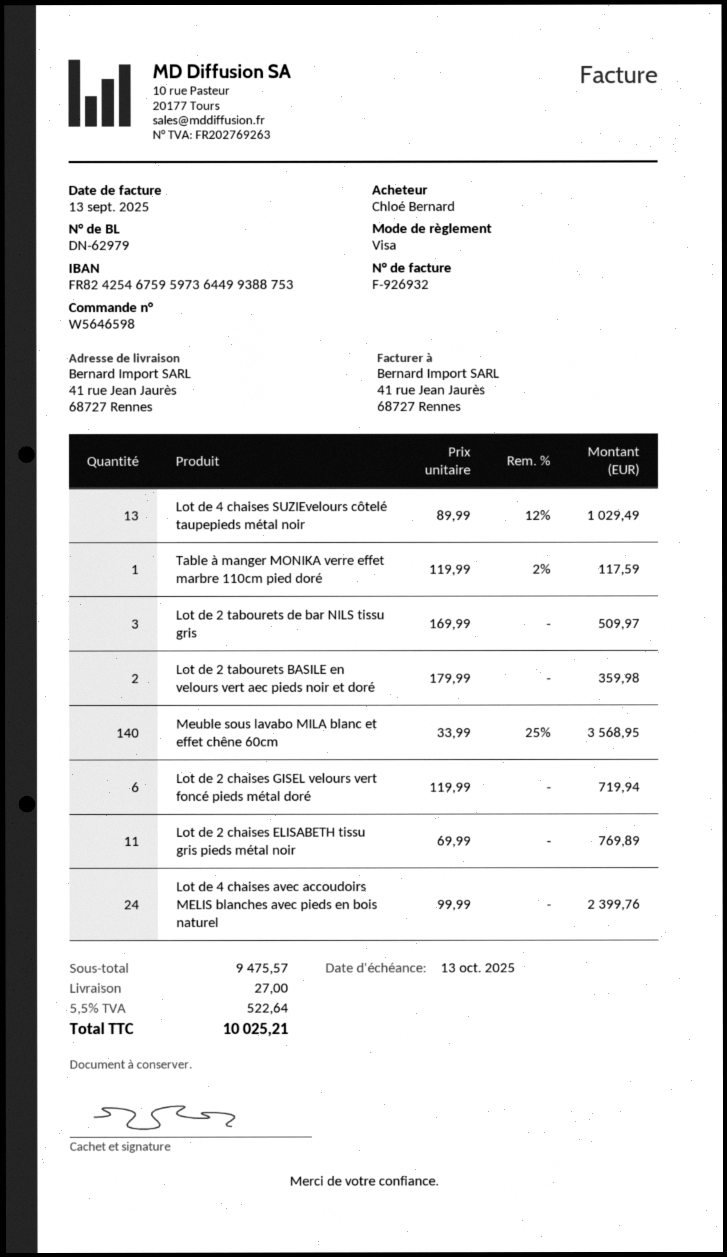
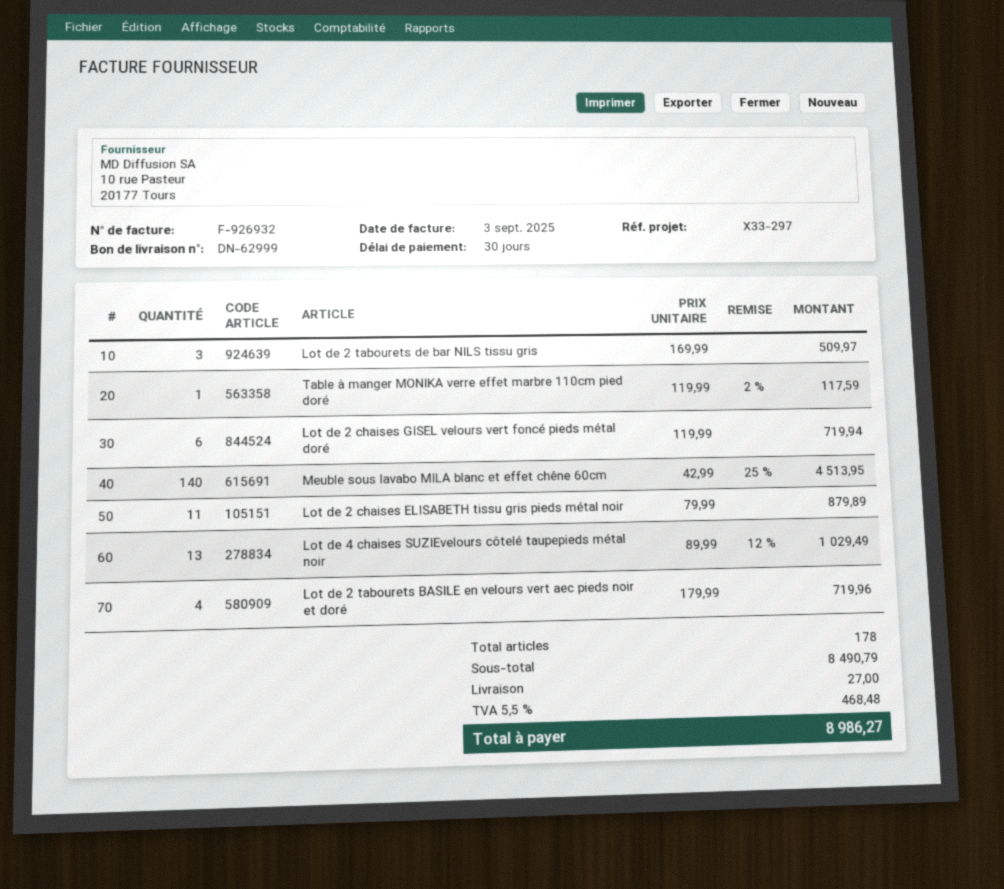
delivery note number: DN-62979 -> DN-62999
invoice date: 2025-09-13 -> 2025-09-03
Lot de 2 tabourets BASILE en velours vert aec pieds noir et doré: 2 x 179.99 = 359.98 -> 4 x 179.99 = 719.96
Meuble sous lavabo MILA blanc et effet chêne 60cm: 140 x 33.99 - 25% = 3568.95 -> 140 x 42.99 - 25% = 4513.95
Lot de 2 chaises ELISABETH tissu gris pieds métal noir: 11 x 69.99 = 769.89 -> 11 x 79.99 = 879.89
Lot de 4 chaises avec accoudoirs MELIS blanches avec pieds en bois naturel: 24 x 99.99 = 2399.76 -> none
subtotal: 9475.57 -> 8490.79
tax: 5.5% = 522.64 -> 5.5% = 468.48
total: 10025.21 -> 8986.27

